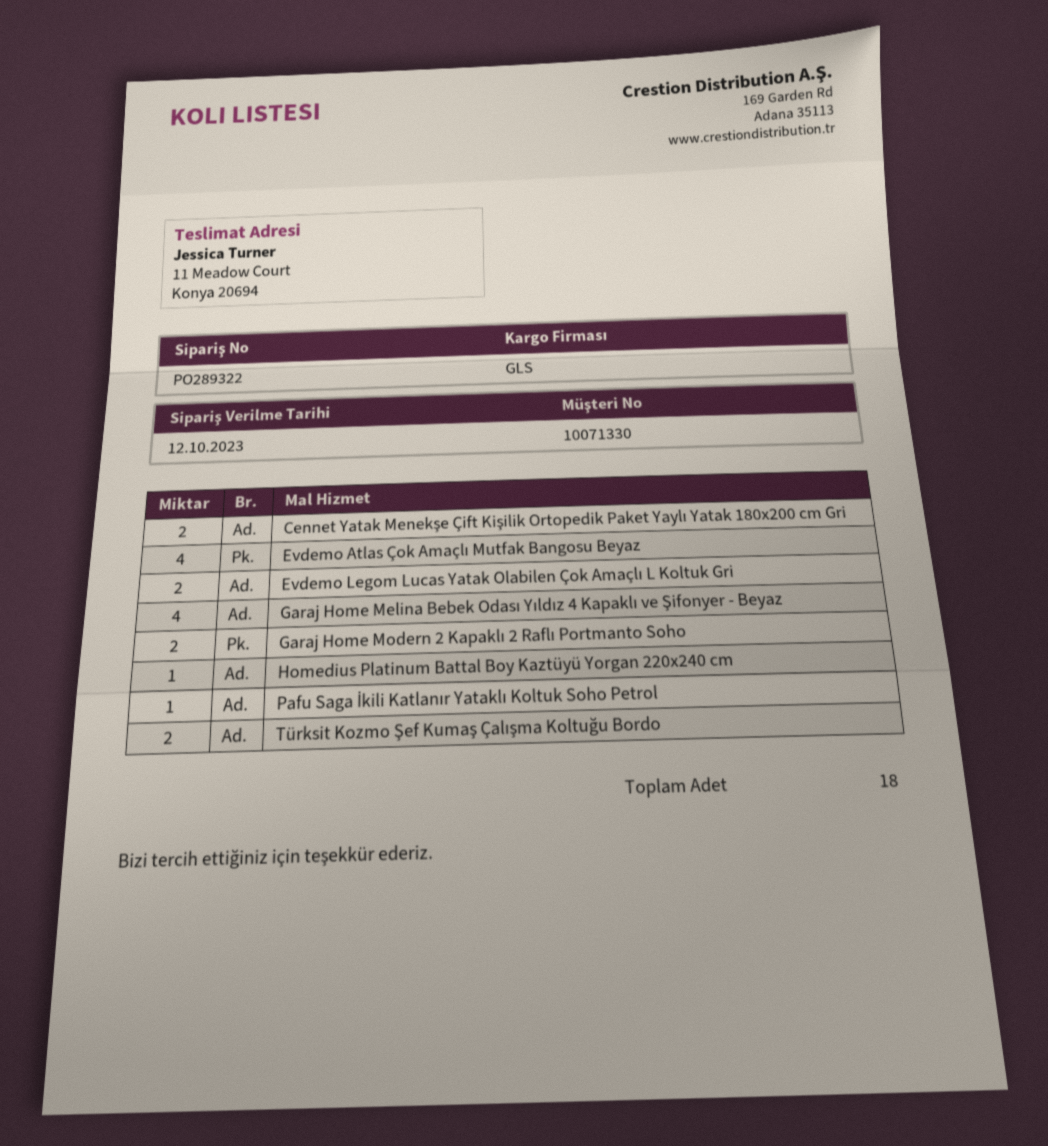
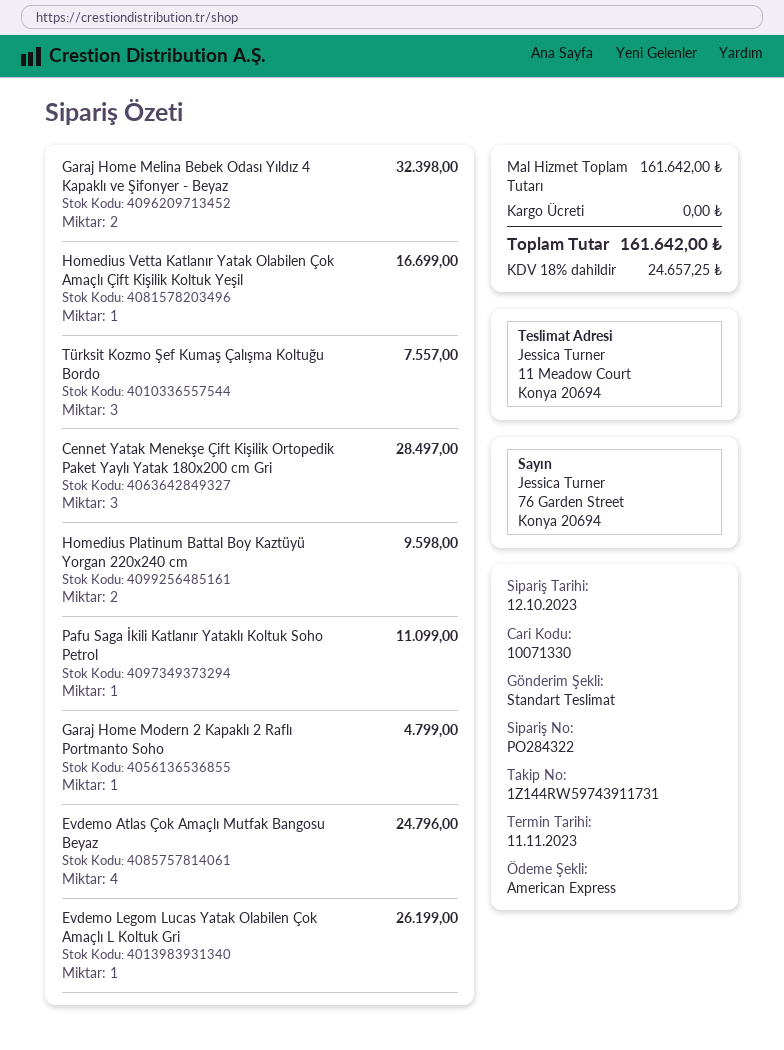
order number: PO289322 -> PO284322
shipping method: GLS -> standard
Cennet Yatak Menekşe Çift Kişilik Ortopedik Paket Yaylı Yatak 180x200 cm Gri: 2 -> 3
Evdemo Legom Lucas Yatak Olabilen Çok Amaçlı L Koltuk Gri: 2 -> 1
Garaj Home Melina Bebek Odası Yıldız 4 Kapaklı ve Şifonyer - Beyaz: 4 -> 2
Garaj Home Modern 2 Kapaklı 2 Raflı Portmanto Soho: 2 -> 1
Homedius Platinum Battal Boy Kaztüyü Yorgan 220x240 cm: 1 -> 2
Türksit Kozmo Şef Kumaş Çalışma Koltuğu Bordo: 2 -> 3
Homedius Vetta Katlanır Yatak Olabilen Çok Amaçlı Çift Kişilik Koltuk Yeşil: none -> 1

